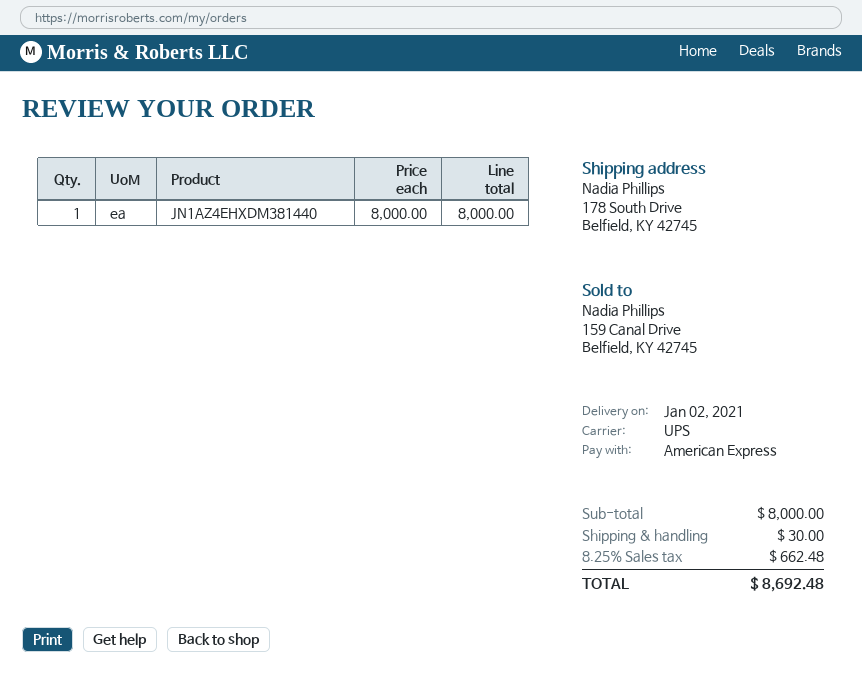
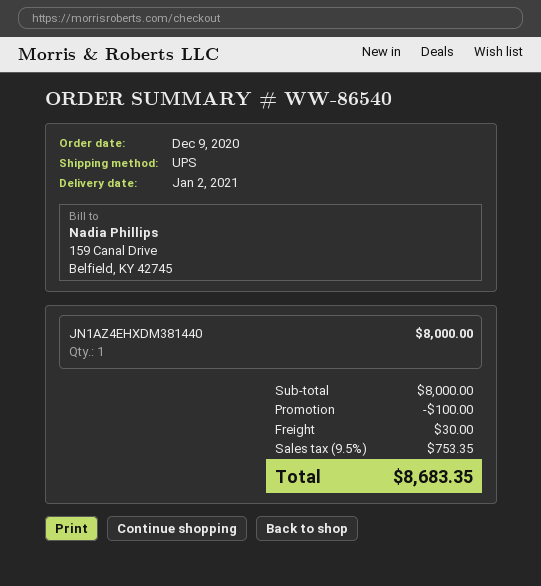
discount: none -> 100.00
tax: 8.25% = 662.48 -> 9.5% = 753.35
total: 8692.48 -> 8683.35

